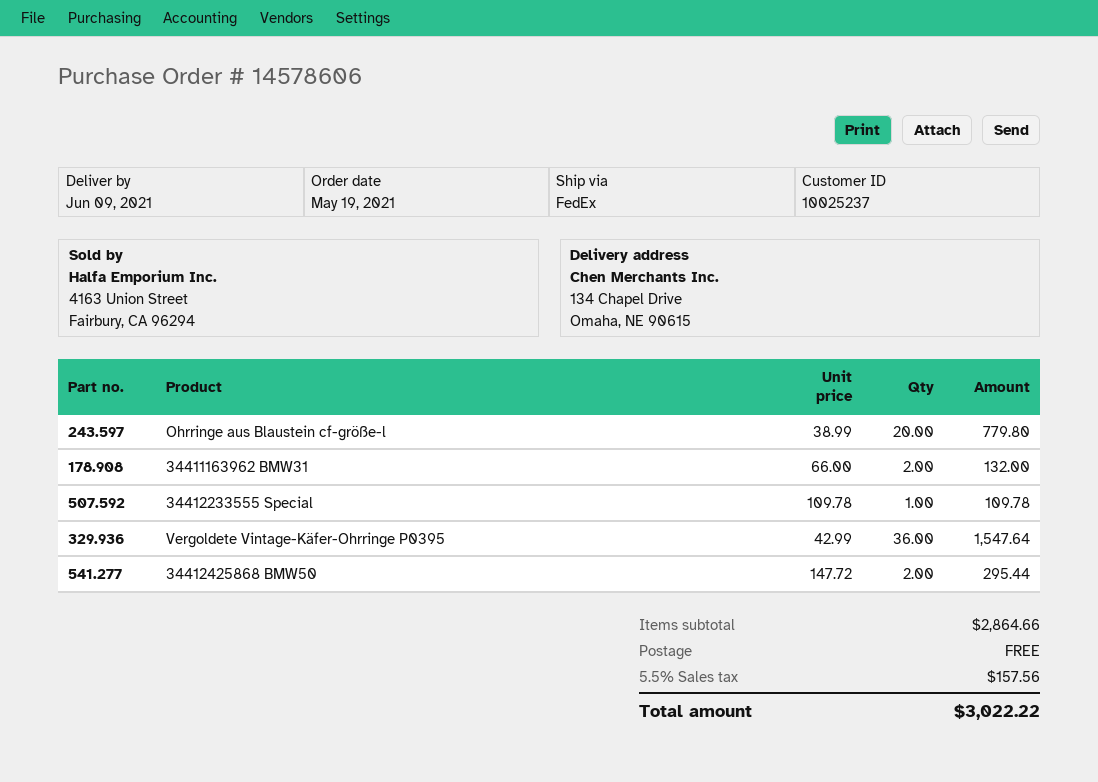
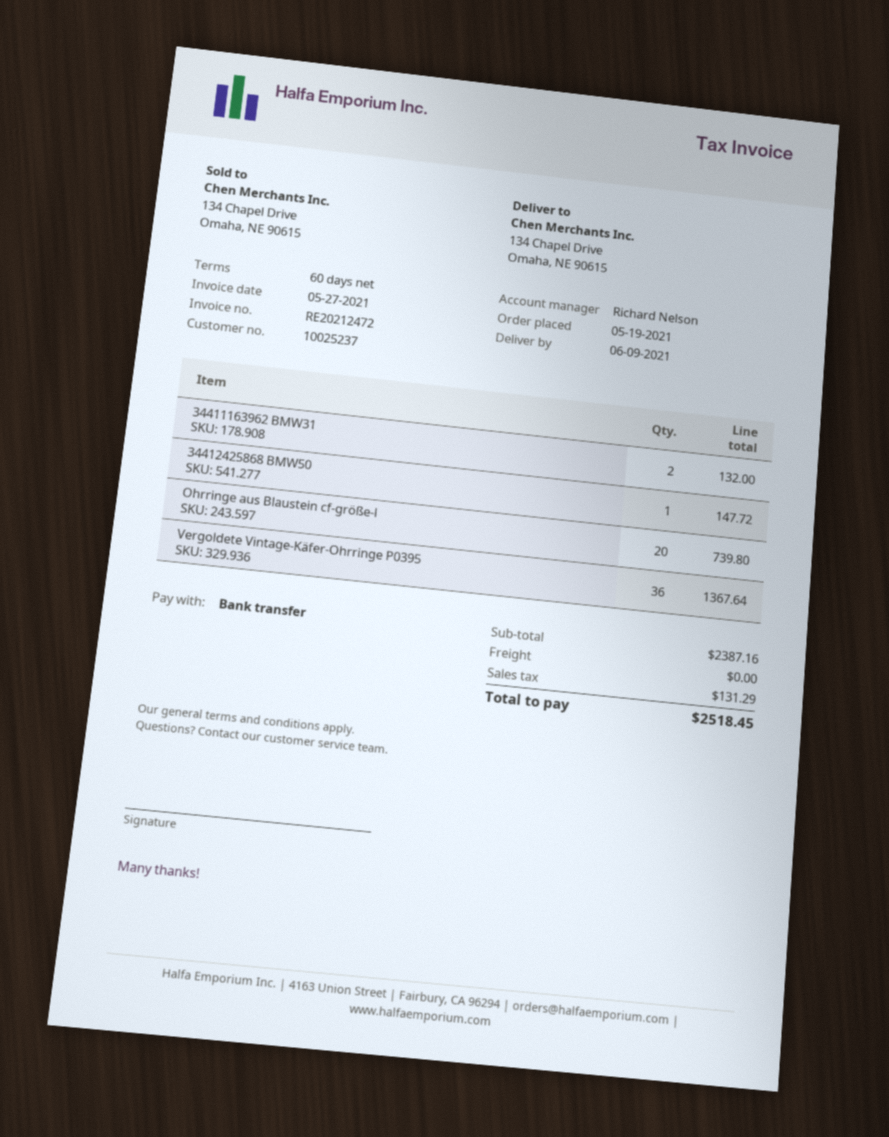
Ohrringe aus Blaustein cf-größe-l: 20 for 779.80 -> 20 for 739.80
34412233555 Special: 1 for 109.78 -> none
Vergoldete Vintage-Käfer-Ohrringe P0395: 36 for 1547.64 -> 36 for 1367.64
34412425868 BMW50: 2 for 295.44 -> 1 for 147.72
subtotal: 2864.66 -> 2387.16
tax: 157.56 -> 131.29
total: 3022.22 -> 2518.45

